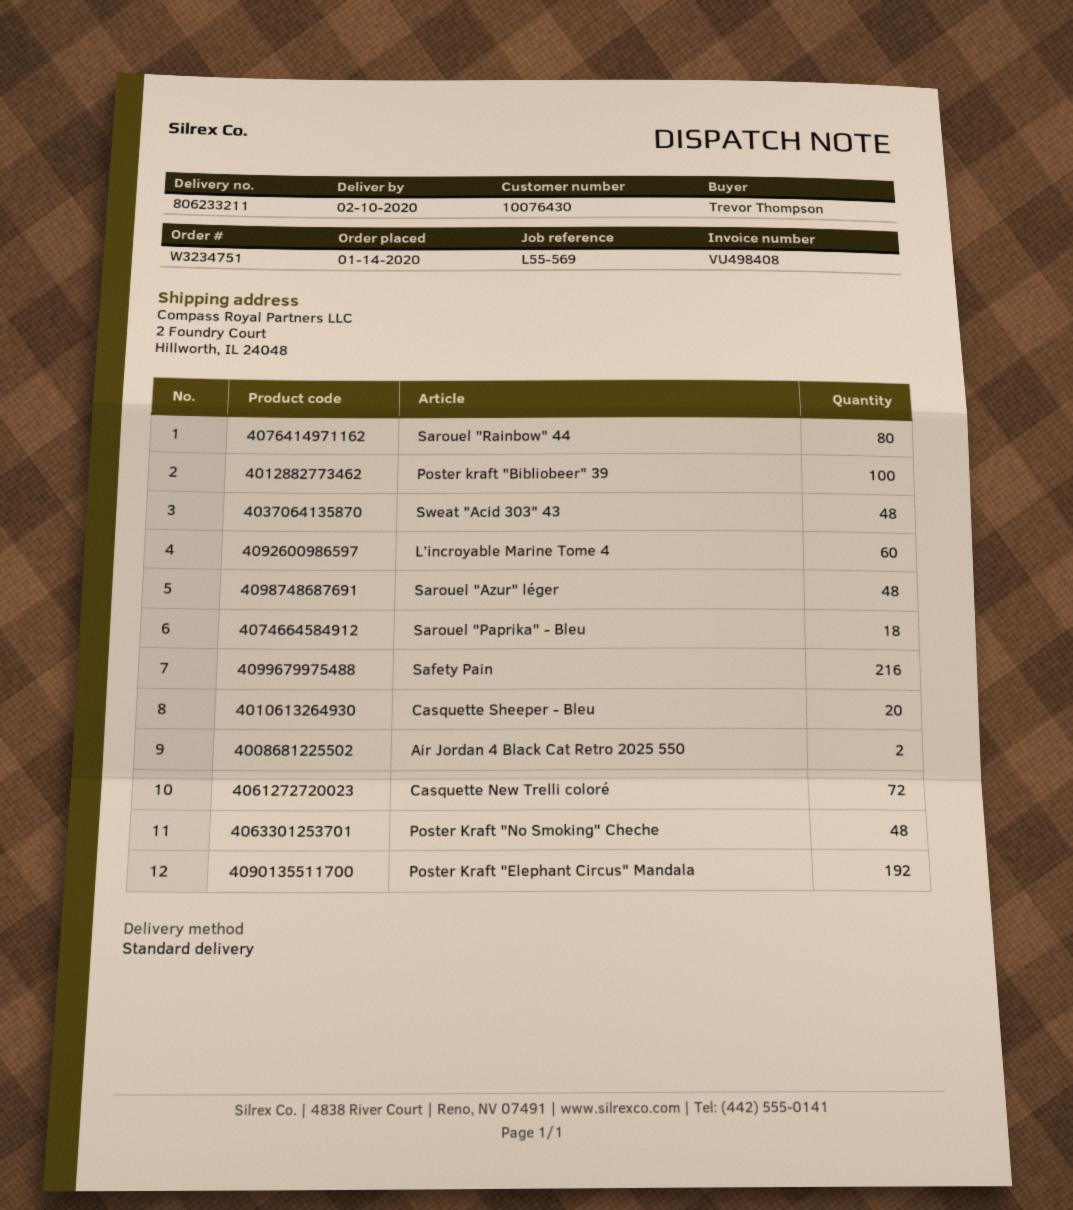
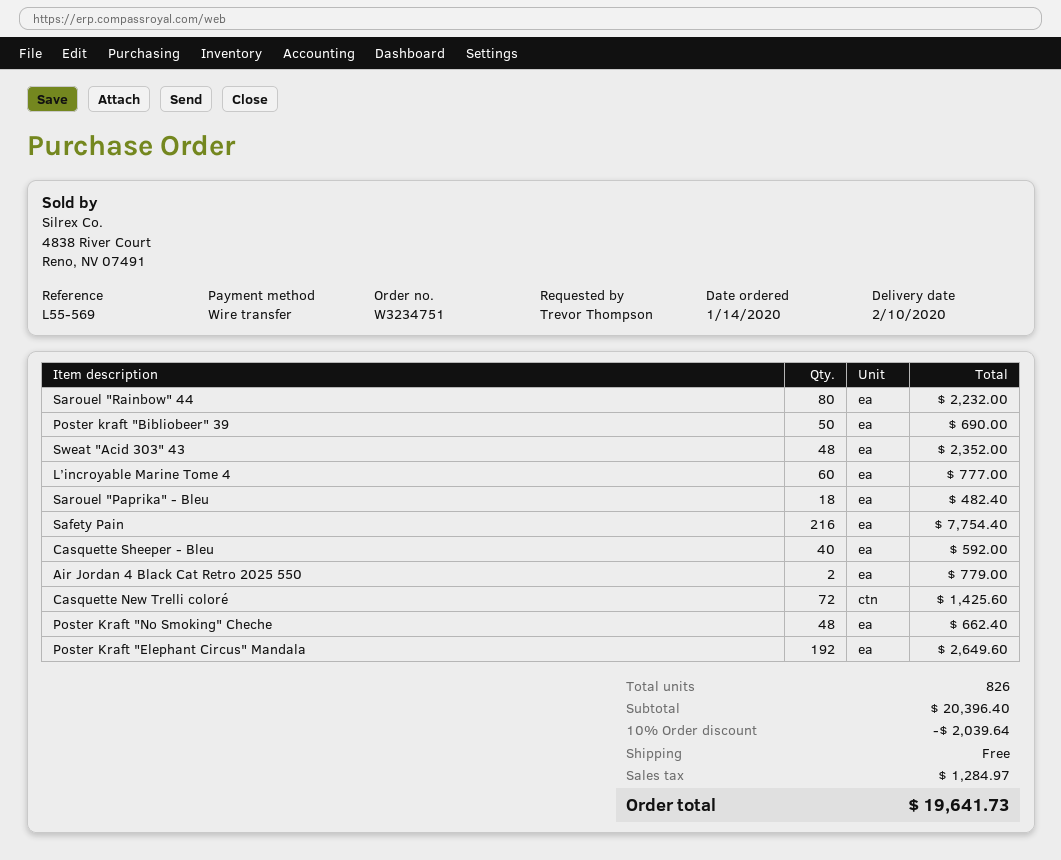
Poster kraft "Bibliobeer" 39: 100 -> 50
Sarouel "Azur" léger: 48 -> none
Casquette Sheeper - Bleu: 20 -> 40

